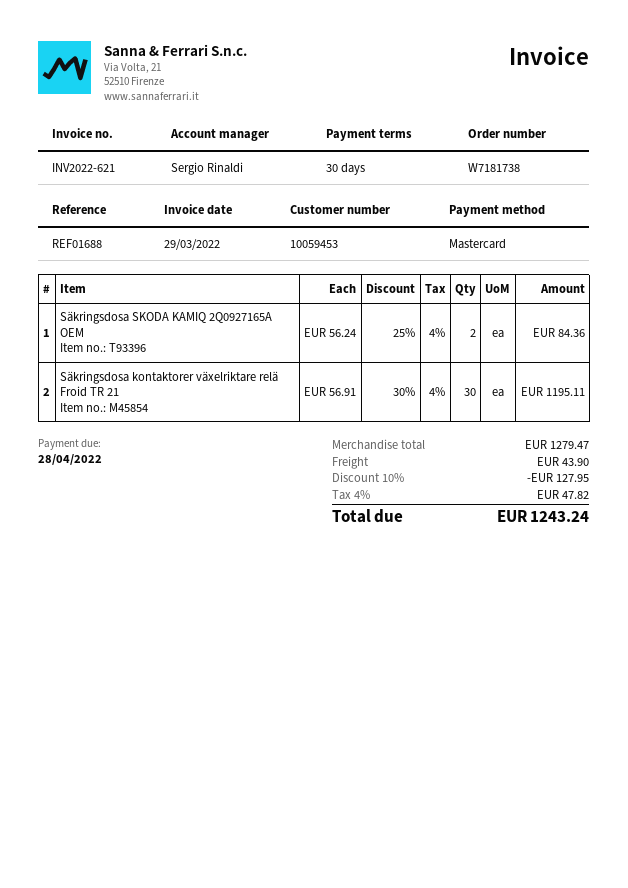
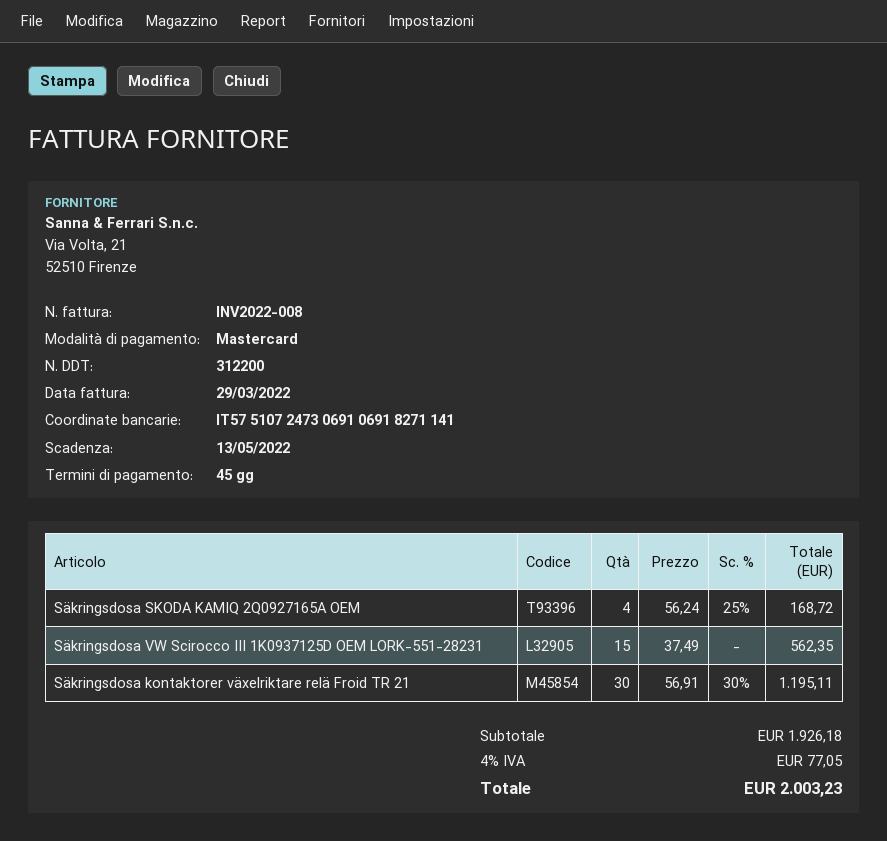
invoice number: INV2022-621 -> INV2022-008
payment terms: 30 days -> 45 days
due date: 2022-04-28 -> 2022-05-13
Säkringsdosa SKODA KAMIQ 2Q0927165A OEM: 2 x 56.24 - 25% = 84.36 -> 4 x 56.24 - 25% = 168.72
Säkringsdosa VW Scirocco III 1K0937125D OEM LORK-551-28231: none -> 15 x 37.49 = 562.35
subtotal: 1279.47 -> 1926.18
discount: 10% = 127.95 -> none
shipping: 43.90 -> none
tax: 4% = 47.82 -> 4% = 77.05
total: 1243.24 -> 2003.23

